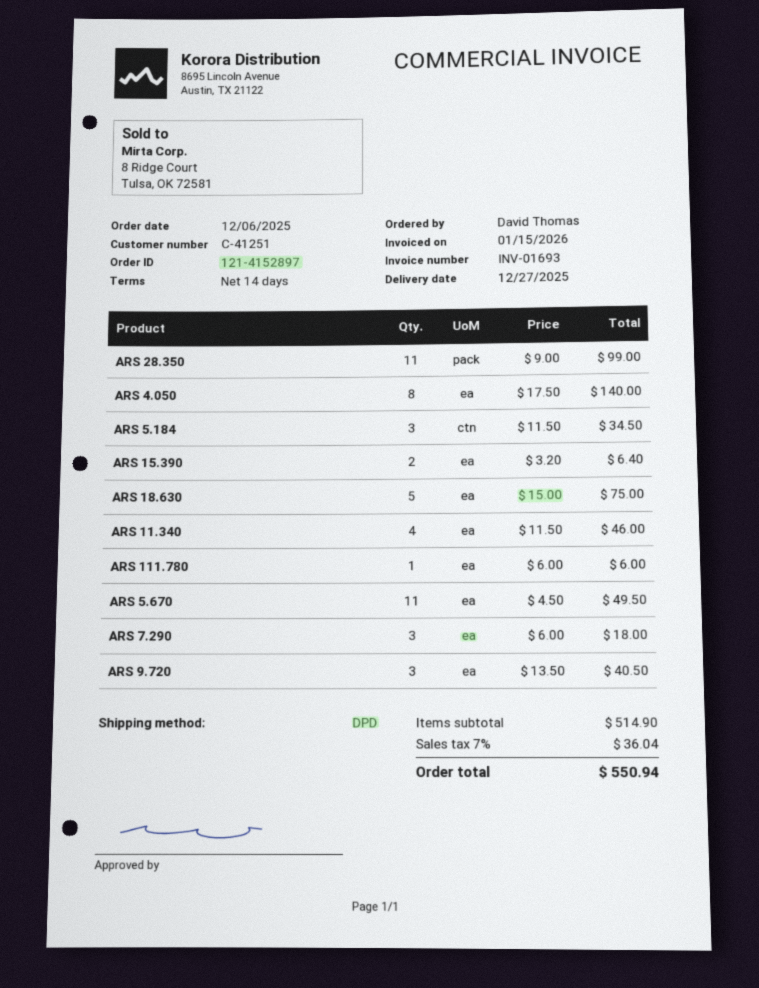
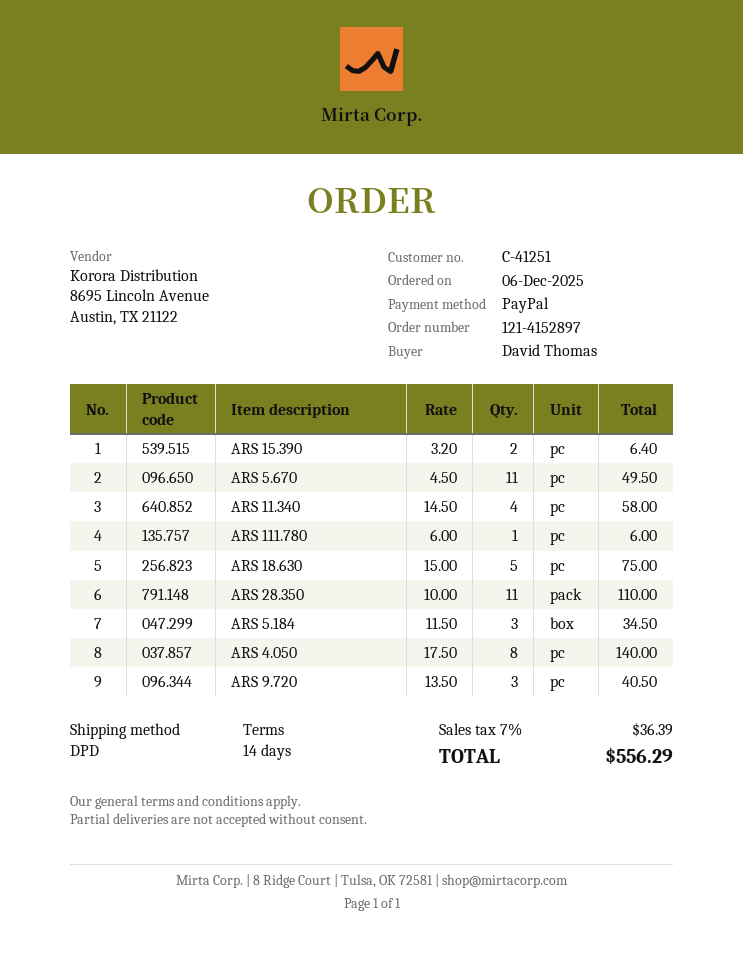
ARS 28.350: 11 x 9.00 = 99.00 -> 11 x 10.00 = 110.00
ARS 11.340: 4 x 11.50 = 46.00 -> 4 x 14.50 = 58.00
ARS 7.290: 3 x 6.00 = 18.00 -> none
tax: 7% = 36.04 -> 7% = 36.39
total: 550.94 -> 556.29

